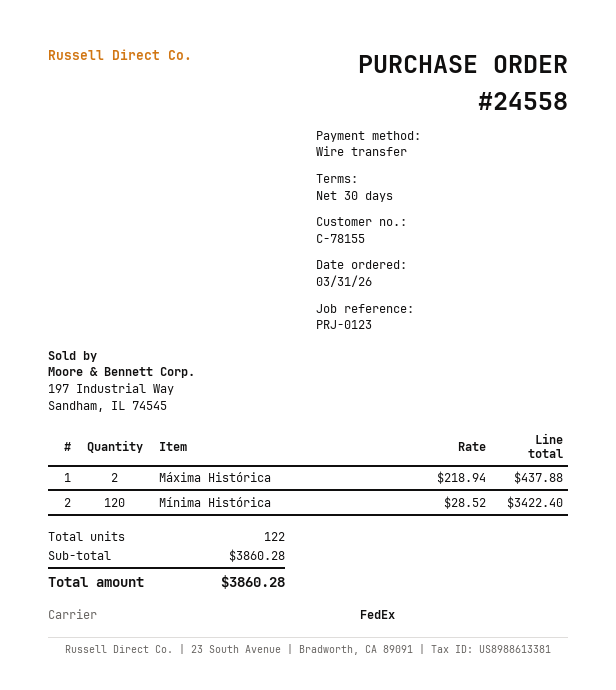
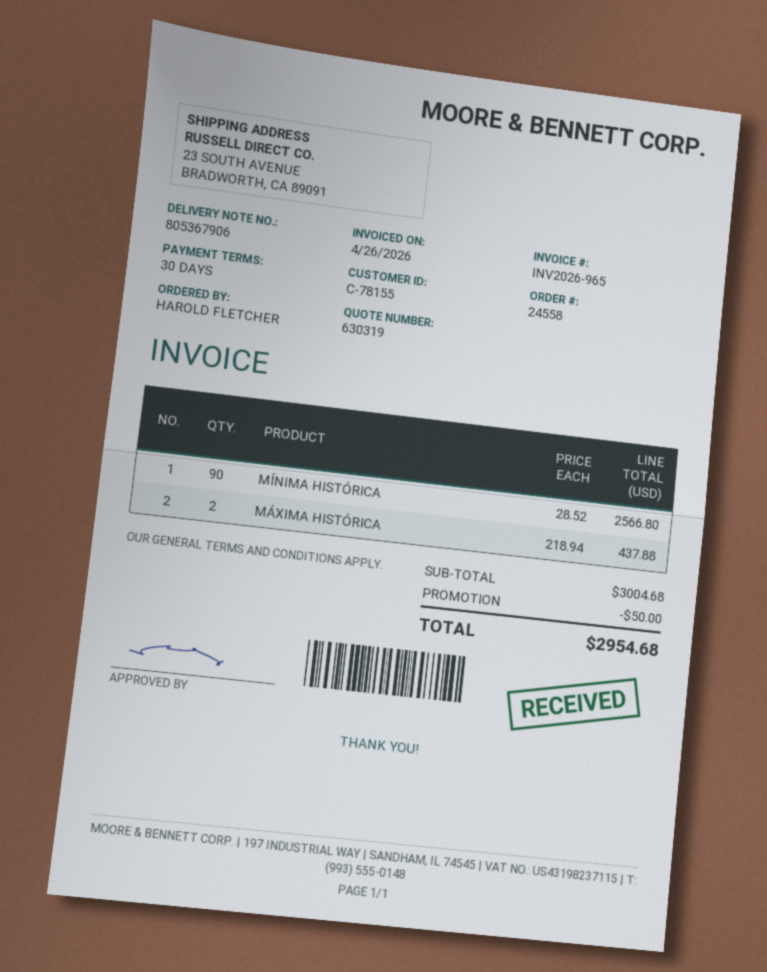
Mínima Histórica: 120 x 28.52 = 3422.40 -> 90 x 28.52 = 2566.80
subtotal: 3860.28 -> 3004.68
discount: none -> 50.00
total: 3860.28 -> 2954.68

